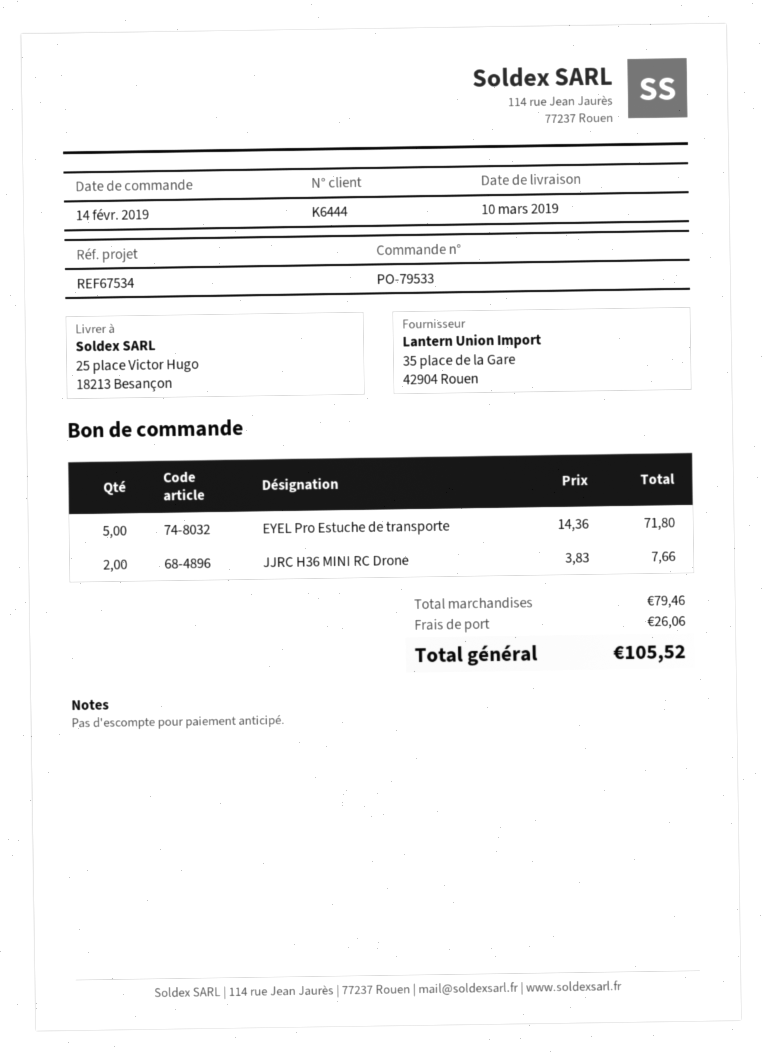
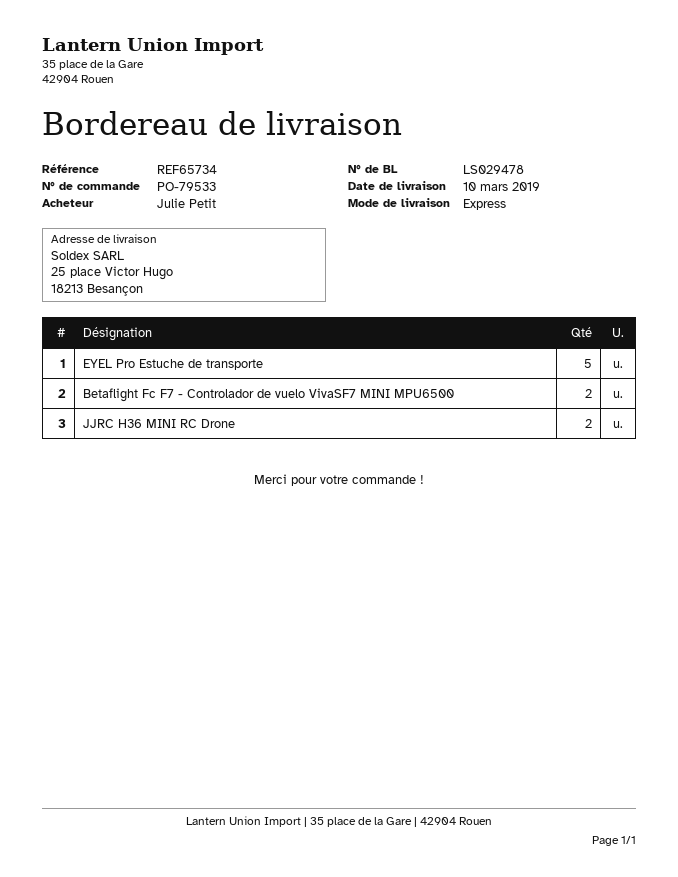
reference: REF67534 -> REF65734
Betaflight Fc F7 - Controlador de vuelo VivaSF7 MINI MPU6500: none -> 2

